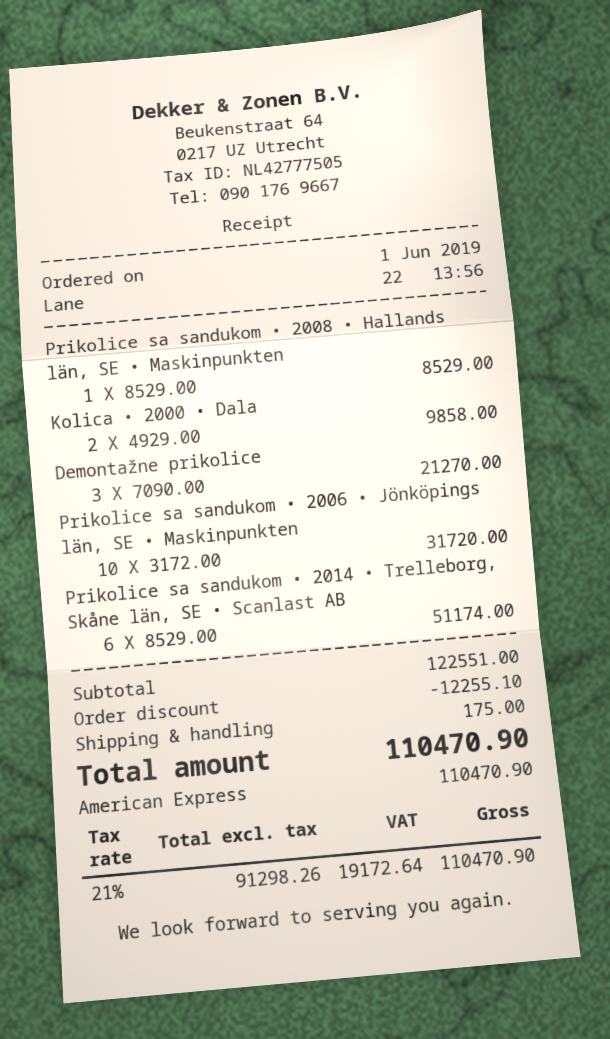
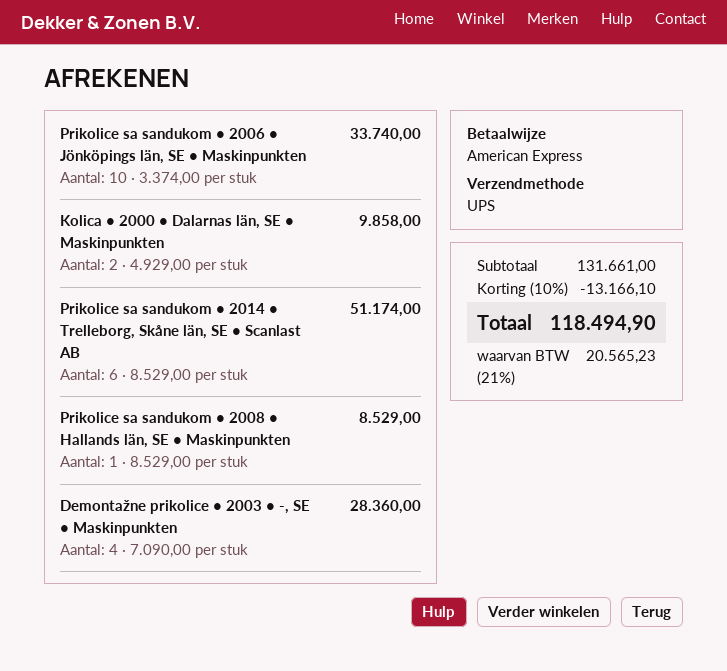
Demontažne prikolice: 3 x 7090.00 = 21270.00 -> 4 x 7090.00 = 28360.00
Prikolice sa sandukom • 2006 • Jönköpings län, SE • Maskinpunkten: 10 x 3172.00 = 31720.00 -> 10 x 3374.00 = 33740.00
subtotal: 122551.00 -> 131661.00
discount: 12255.10 -> 13166.10
shipping: 175.00 -> none
tax: 21% = 19172.64 -> 21% = 20565.23
total: 110470.90 -> 118494.90

